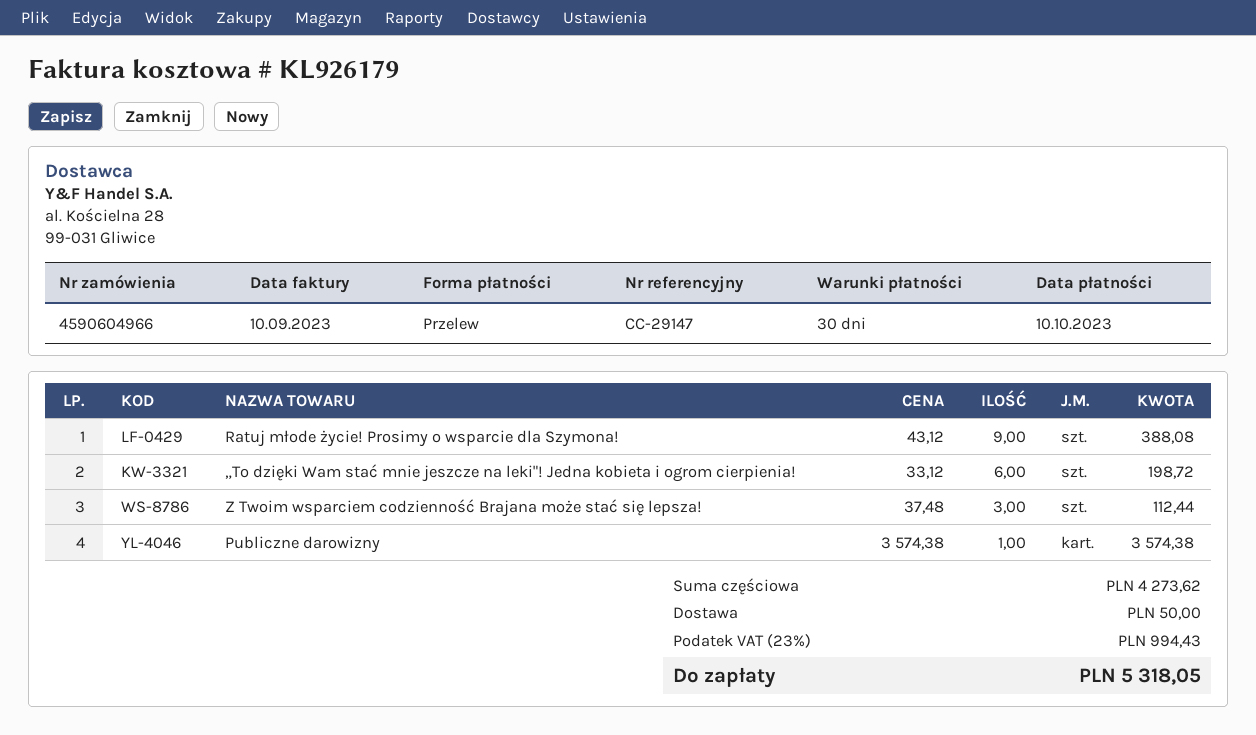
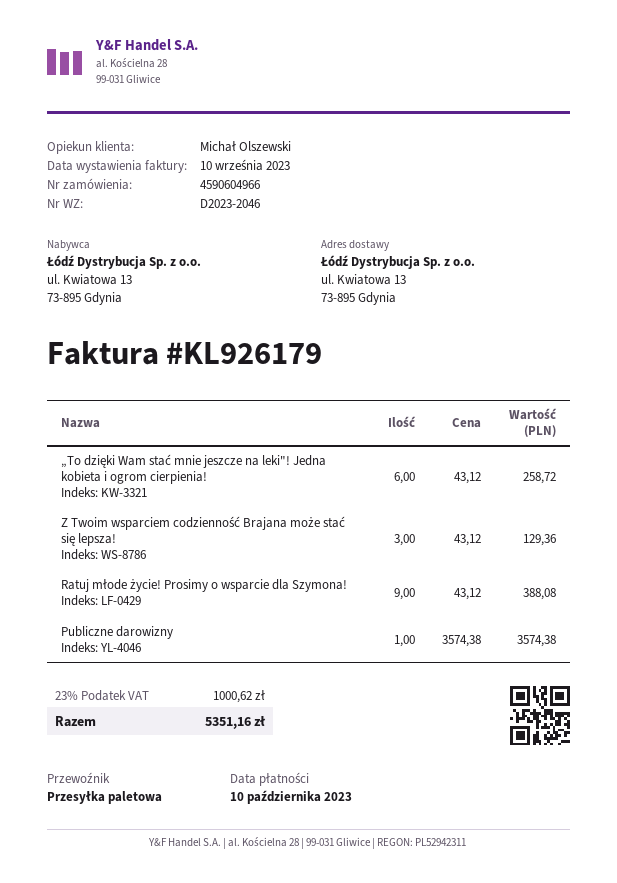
„To dzięki Wam stać mnie jeszcze na leki"! Jedna kobieta i ogrom cierpienia!: 6 x 33.12 = 198.72 -> 6 x 43.12 = 258.72
Z Twoim wsparciem codzienność Brajana może stać się lepsza!: 3 x 37.48 = 112.44 -> 3 x 43.12 = 129.36
shipping: 50.00 -> none
tax: 23% = 994.43 -> 23% = 1000.62
total: 5318.05 -> 5351.16

